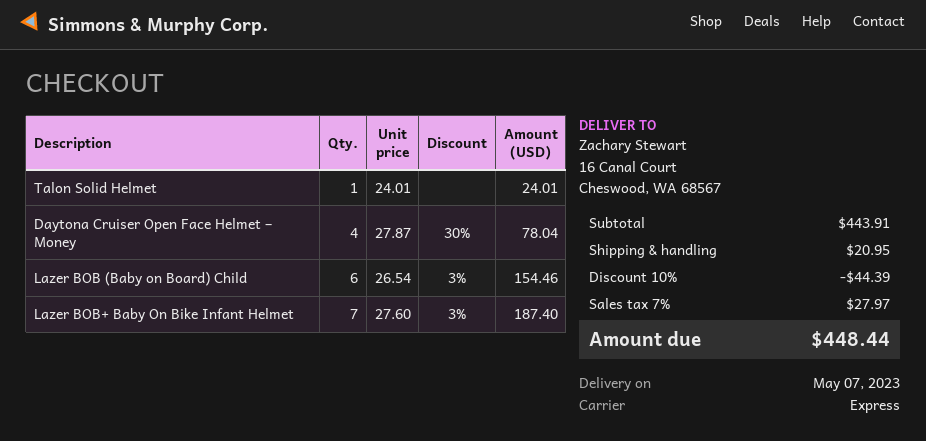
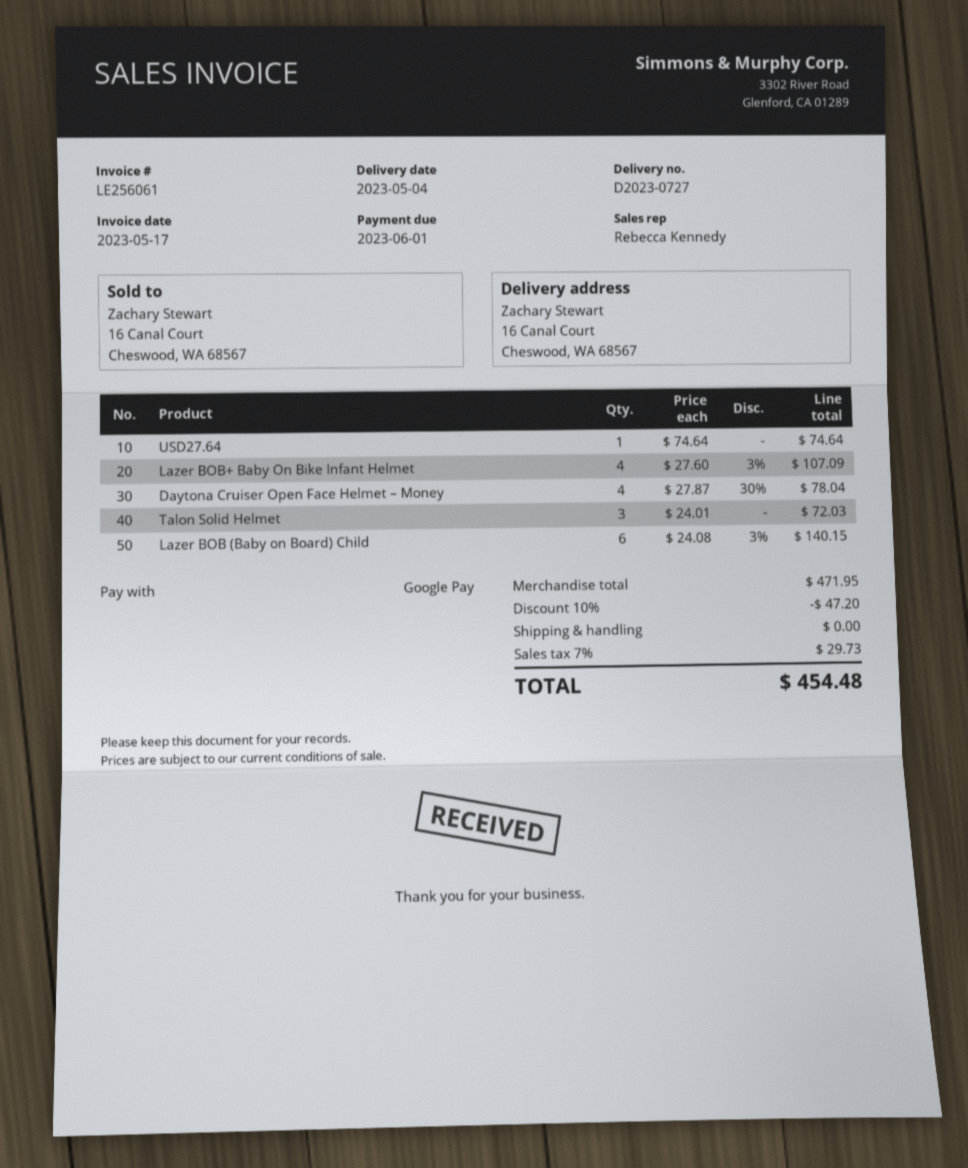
delivery date: 2023-05-07 -> 2023-05-04
Talon Solid Helmet: 1 x 24.01 = 24.01 -> 3 x 24.01 = 72.03
Lazer BOB (Baby on Board) Child: 6 x 26.54 - 3% = 154.46 -> 6 x 24.08 - 3% = 140.15
Lazer BOB+ Baby On Bike Infant Helmet: 7 x 27.60 - 3% = 187.40 -> 4 x 27.60 - 3% = 107.09
USD27.64: none -> 1 x 74.64 = 74.64
subtotal: 443.91 -> 471.95
discount: 10% = 44.39 -> 10% = 47.20
shipping: 20.95 -> 0.00
tax: 7% = 27.97 -> 7% = 29.73
total: 448.44 -> 454.48

